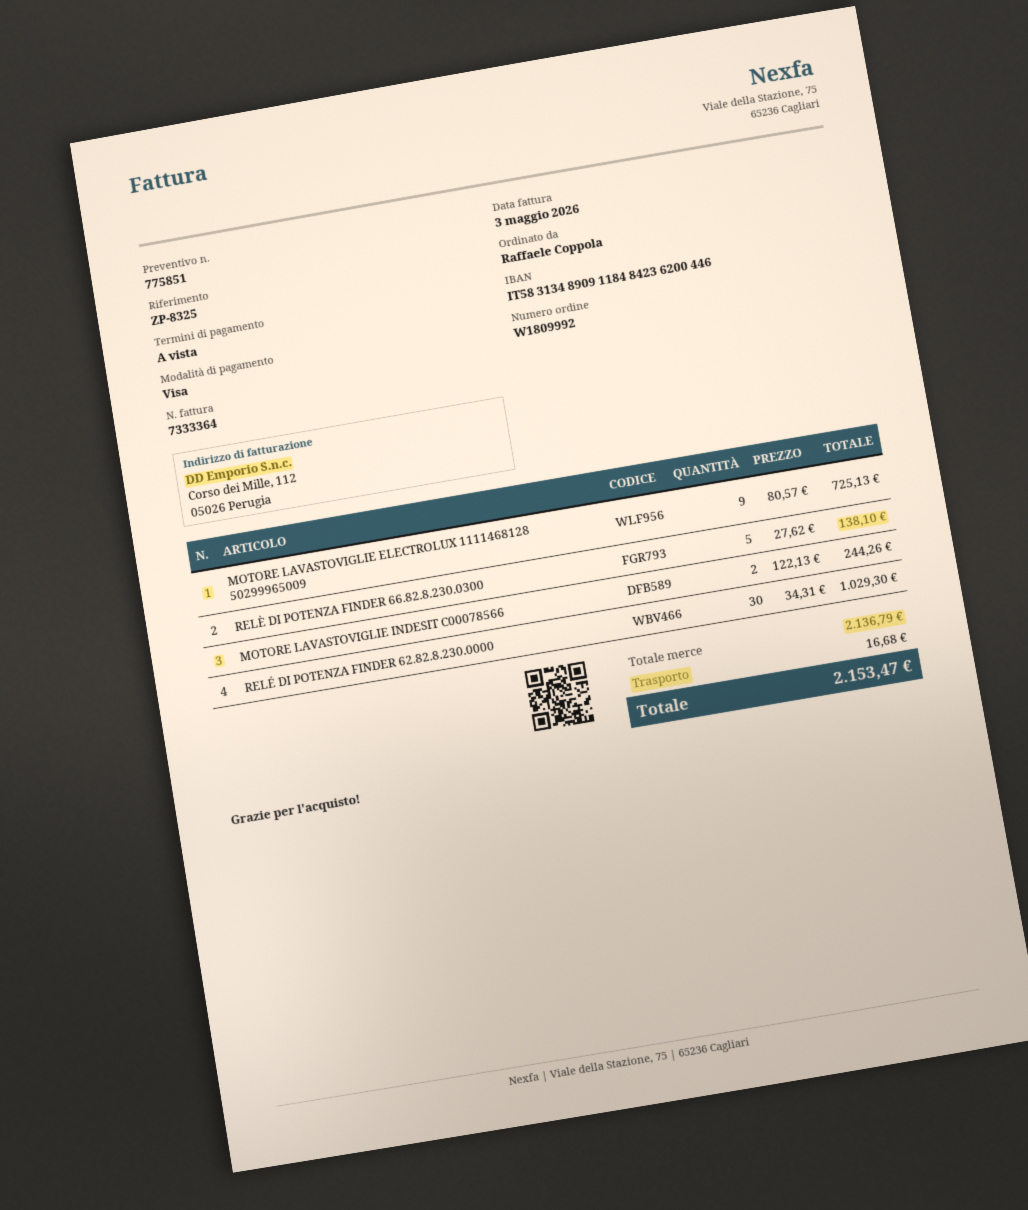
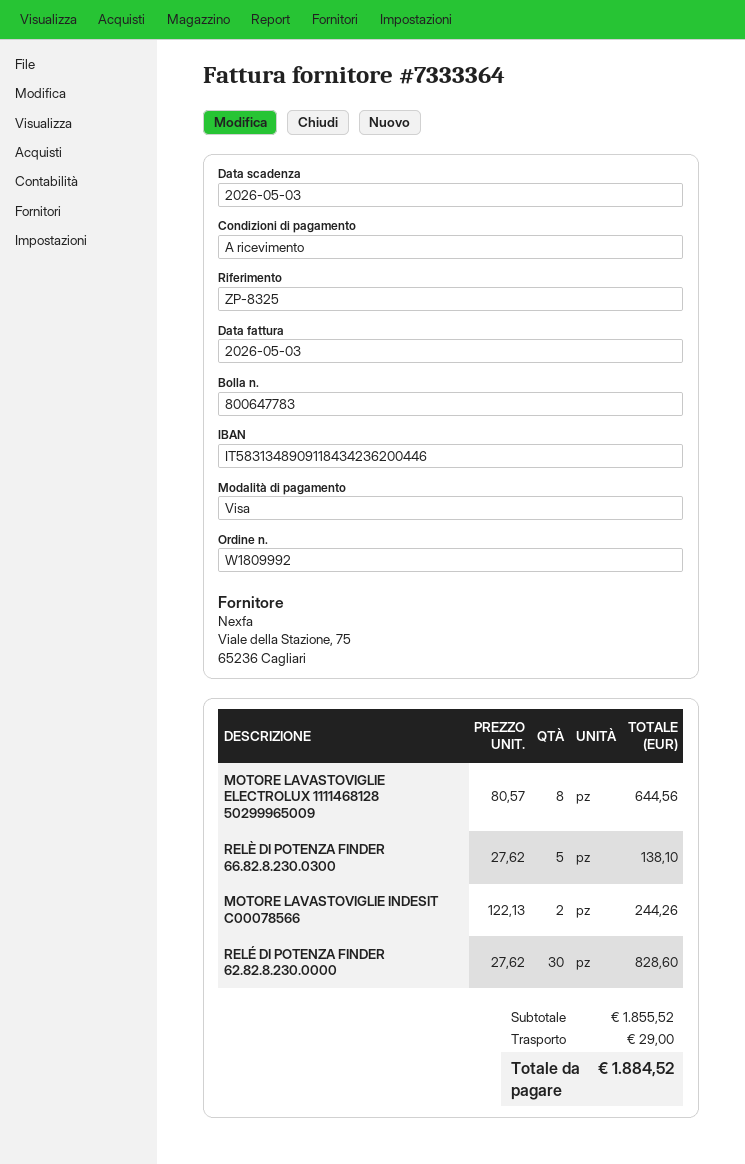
bank account: IT5831348909118484236200446 -> IT5831348909118434236200446
MOTORE LAVASTOVIGLIE ELECTROLUX 1111468128 50299965009: 9 x 80.57 = 725.13 -> 8 x 80.57 = 644.56
RELÉ DI POTENZA FINDER 62.82.8.230.0000: 30 x 34.31 = 1029.30 -> 30 x 27.62 = 828.60
subtotal: 2136.79 -> 1855.52
shipping: 16.68 -> 29.00
total: 2153.47 -> 1884.52

